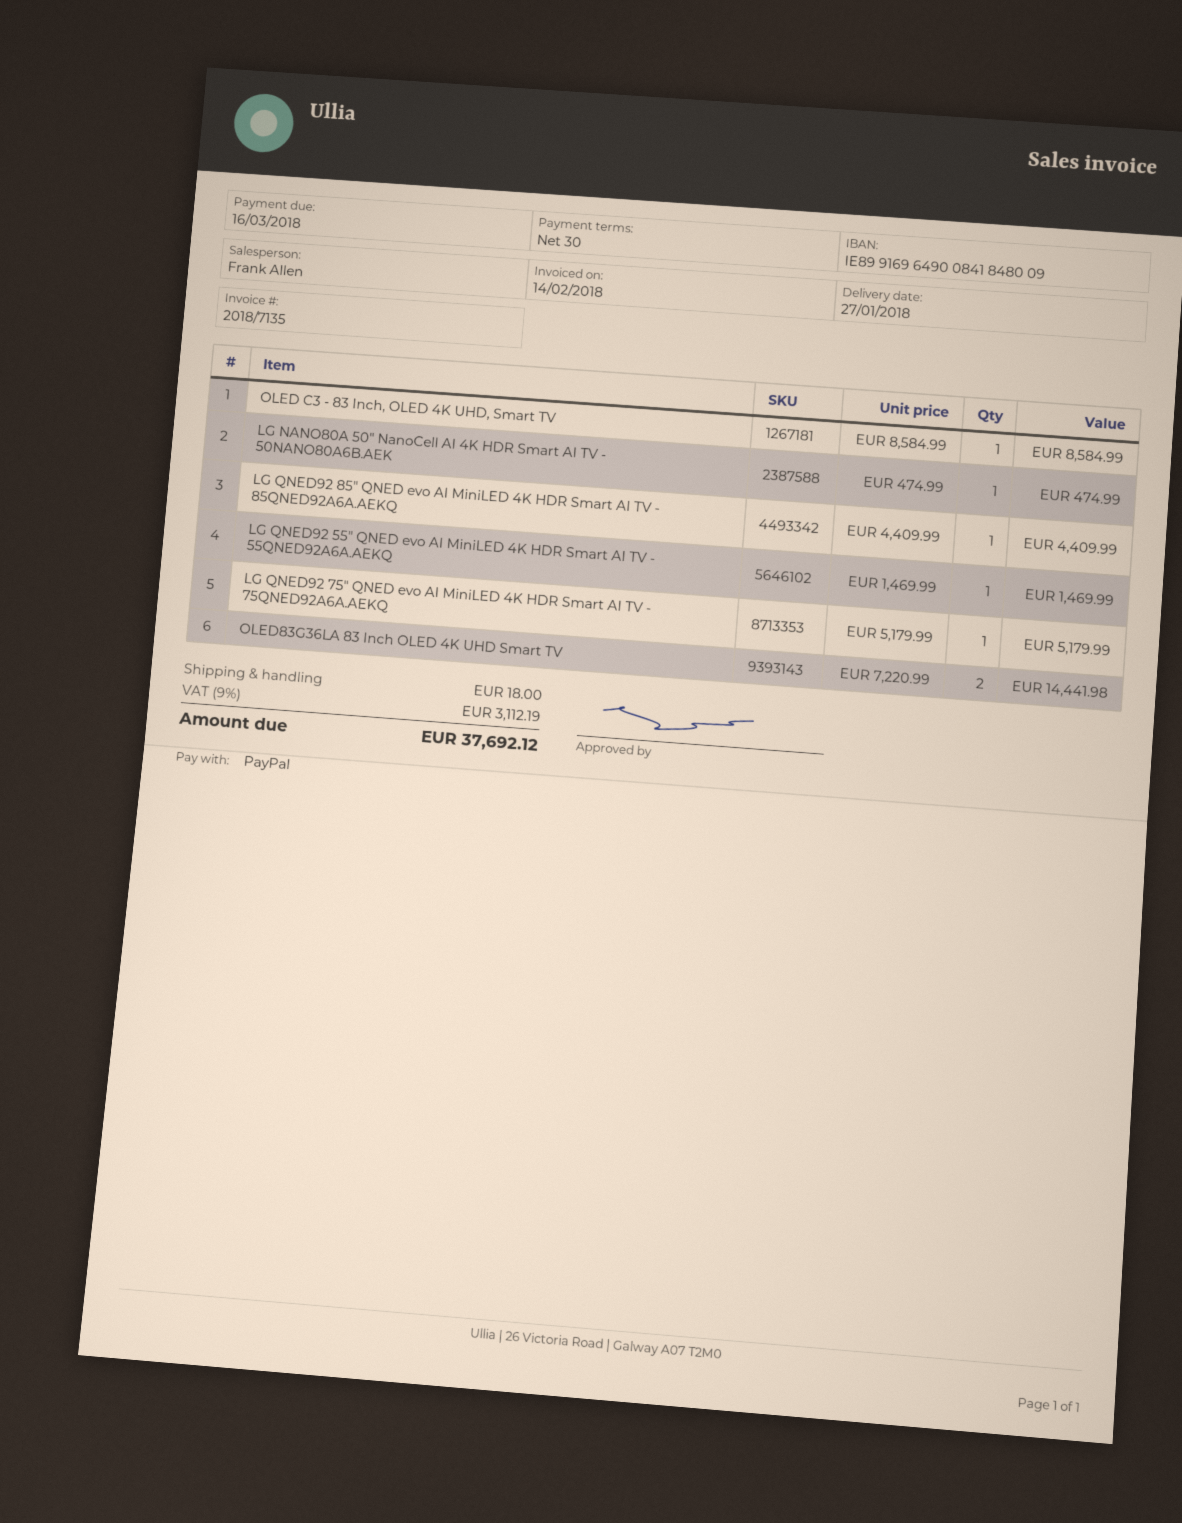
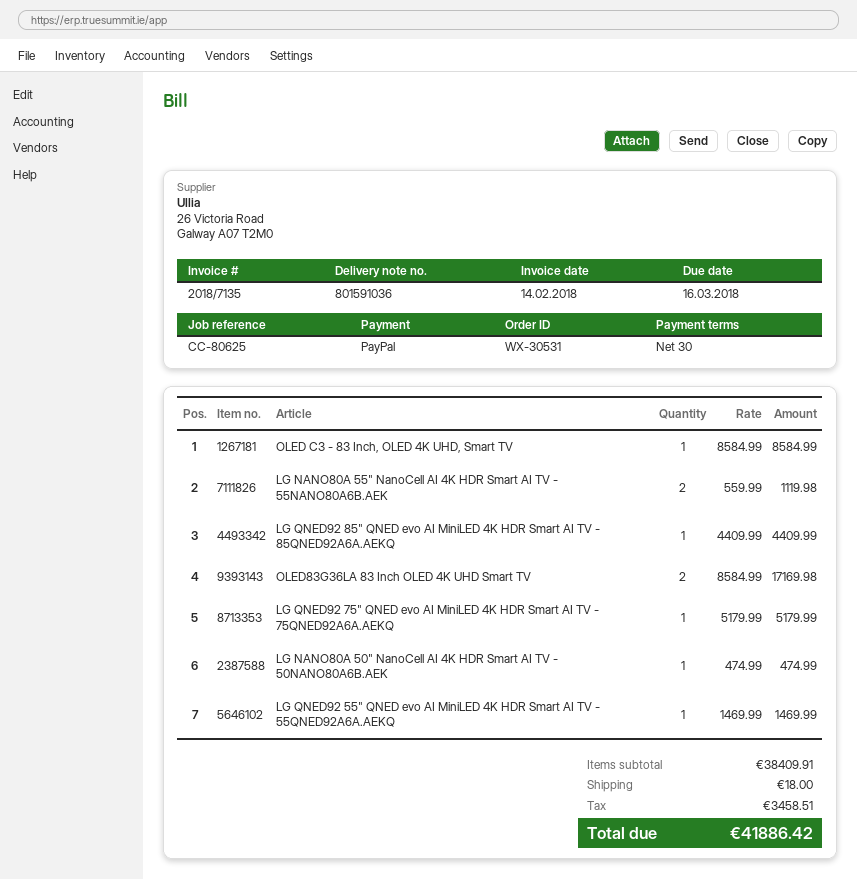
OLED83G36LA 83 Inch OLED 4K UHD Smart TV: 2 x 7220.99 = 14441.98 -> 2 x 8584.99 = 17169.98
LG NANO80A 55" NanoCell AI 4K HDR Smart AI TV - 55NANO80A6B.AEK: none -> 2 x 559.99 = 1119.98
tax: 3112.19 -> 3458.51
total: 37692.12 -> 41886.42

